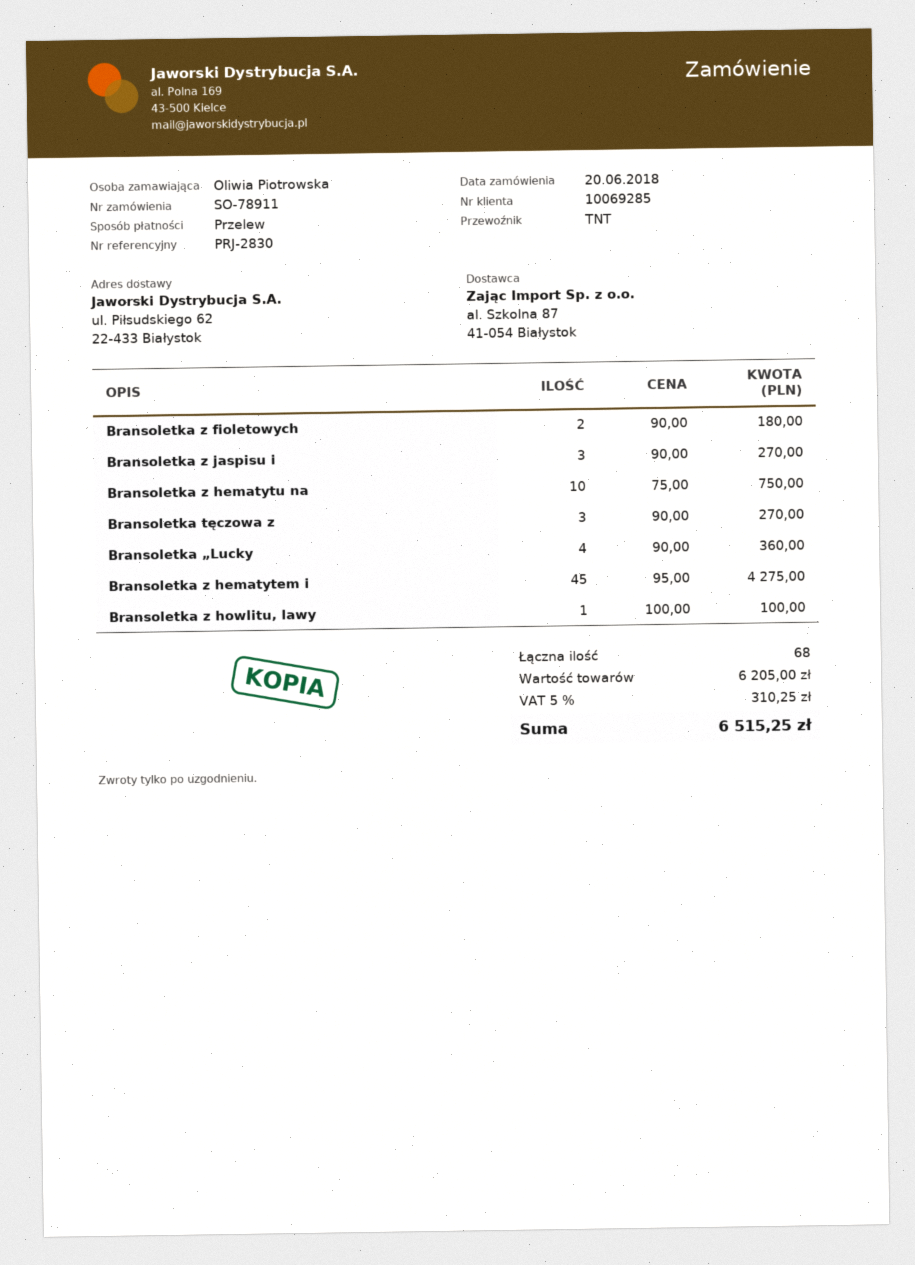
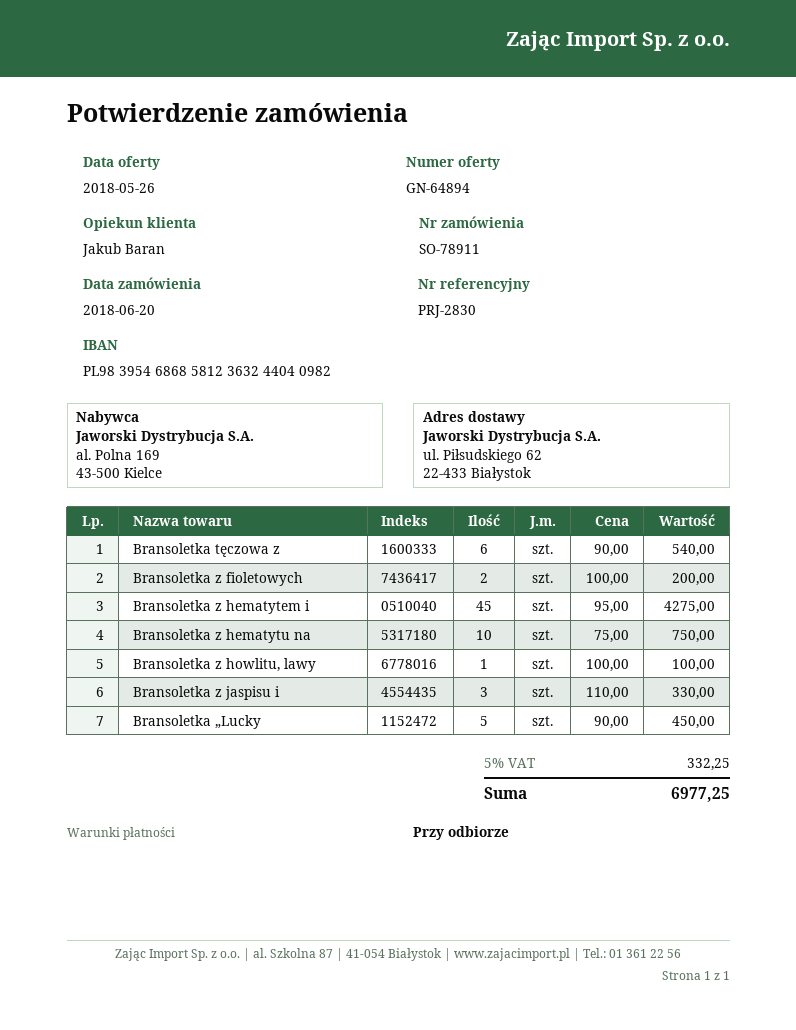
Bransoletka z fioletowych: 2 x 90.00 = 180.00 -> 2 x 100.00 = 200.00
Bransoletka z jaspisu i: 3 x 90.00 = 270.00 -> 3 x 110.00 = 330.00
Bransoletka tęczowa z: 3 x 90.00 = 270.00 -> 6 x 90.00 = 540.00
Bransoletka „Lucky: 4 x 90.00 = 360.00 -> 5 x 90.00 = 450.00
tax: 5% = 310.25 -> 5% = 332.25
total: 6515.25 -> 6977.25

